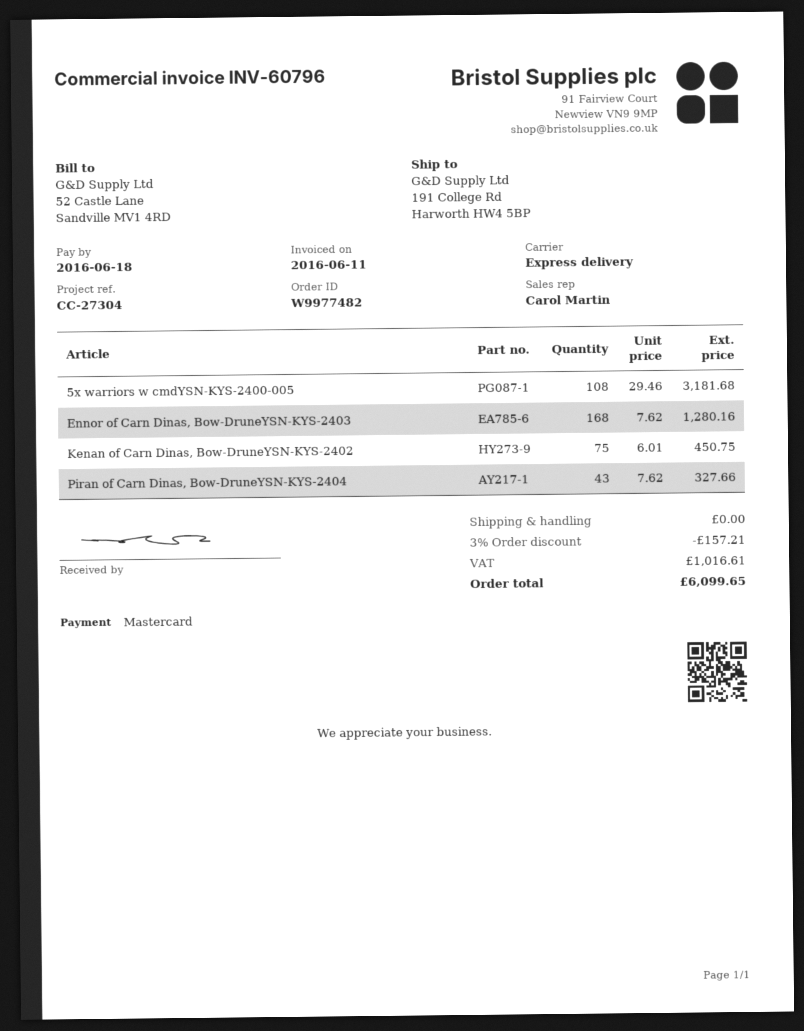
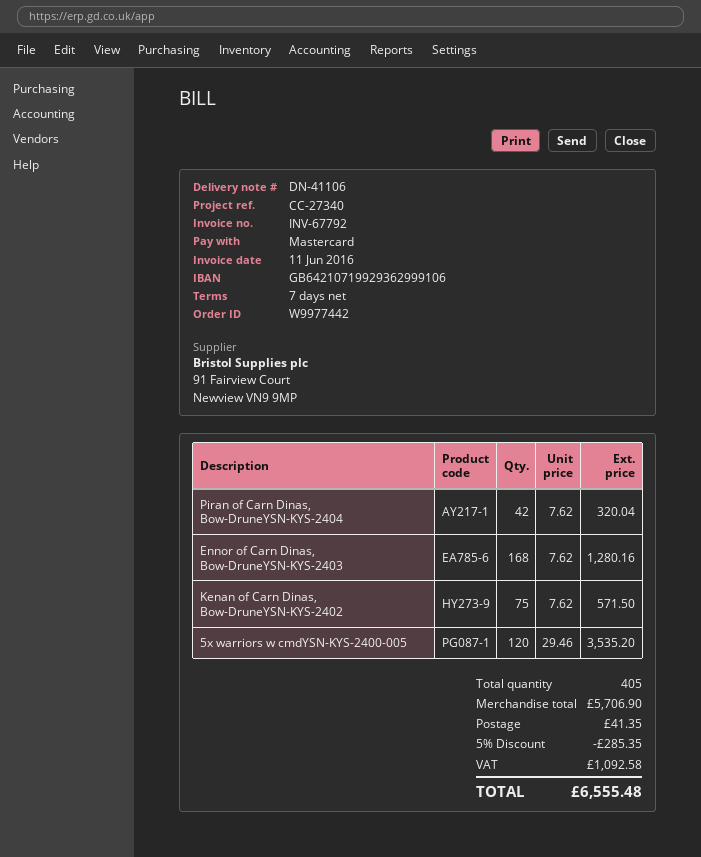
order number: W9977482 -> W9977442
invoice number: INV-60796 -> INV-67792
reference: CC-27304 -> CC-27340
5x warriors w cmdYSN-KYS-2400-005: 108 x 29.46 = 3181.68 -> 120 x 29.46 = 3535.20
Kenan of Carn Dinas, Bow-DruneYSN-KYS-2402: 75 x 6.01 = 450.75 -> 75 x 7.62 = 571.50
Piran of Carn Dinas, Bow-DruneYSN-KYS-2404: 43 x 7.62 = 327.66 -> 42 x 7.62 = 320.04
discount: 3% = 157.21 -> 5% = 285.35
shipping: 0.00 -> 41.35
tax: 1016.61 -> 1092.58
total: 6099.65 -> 6555.48

